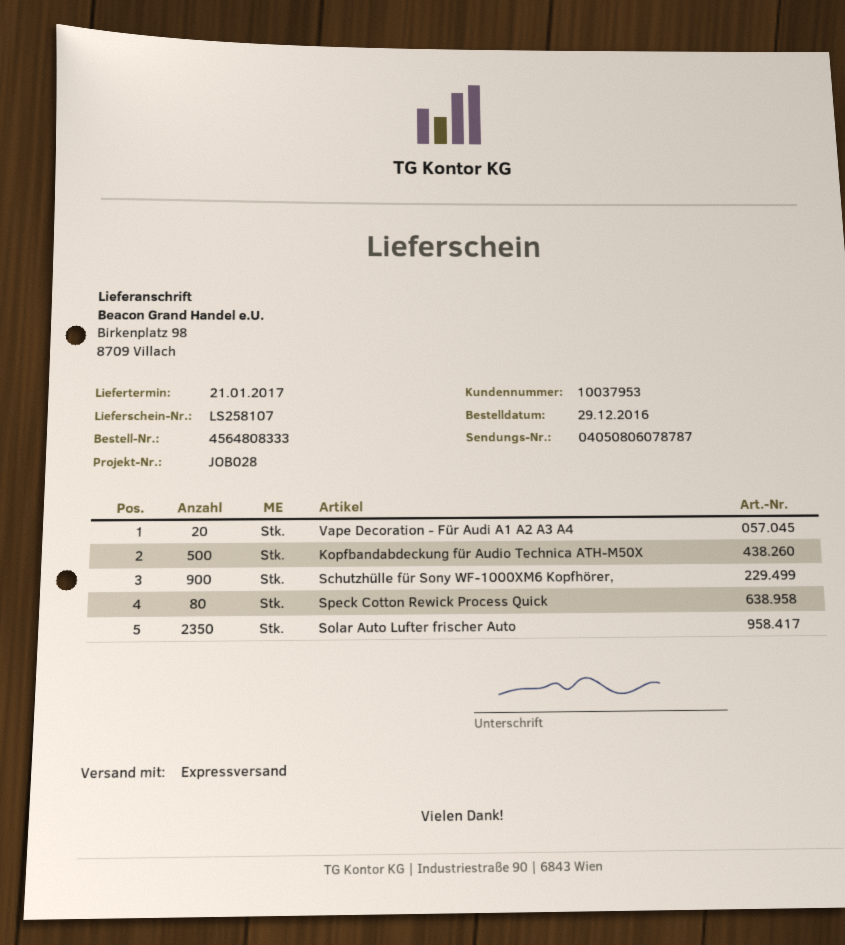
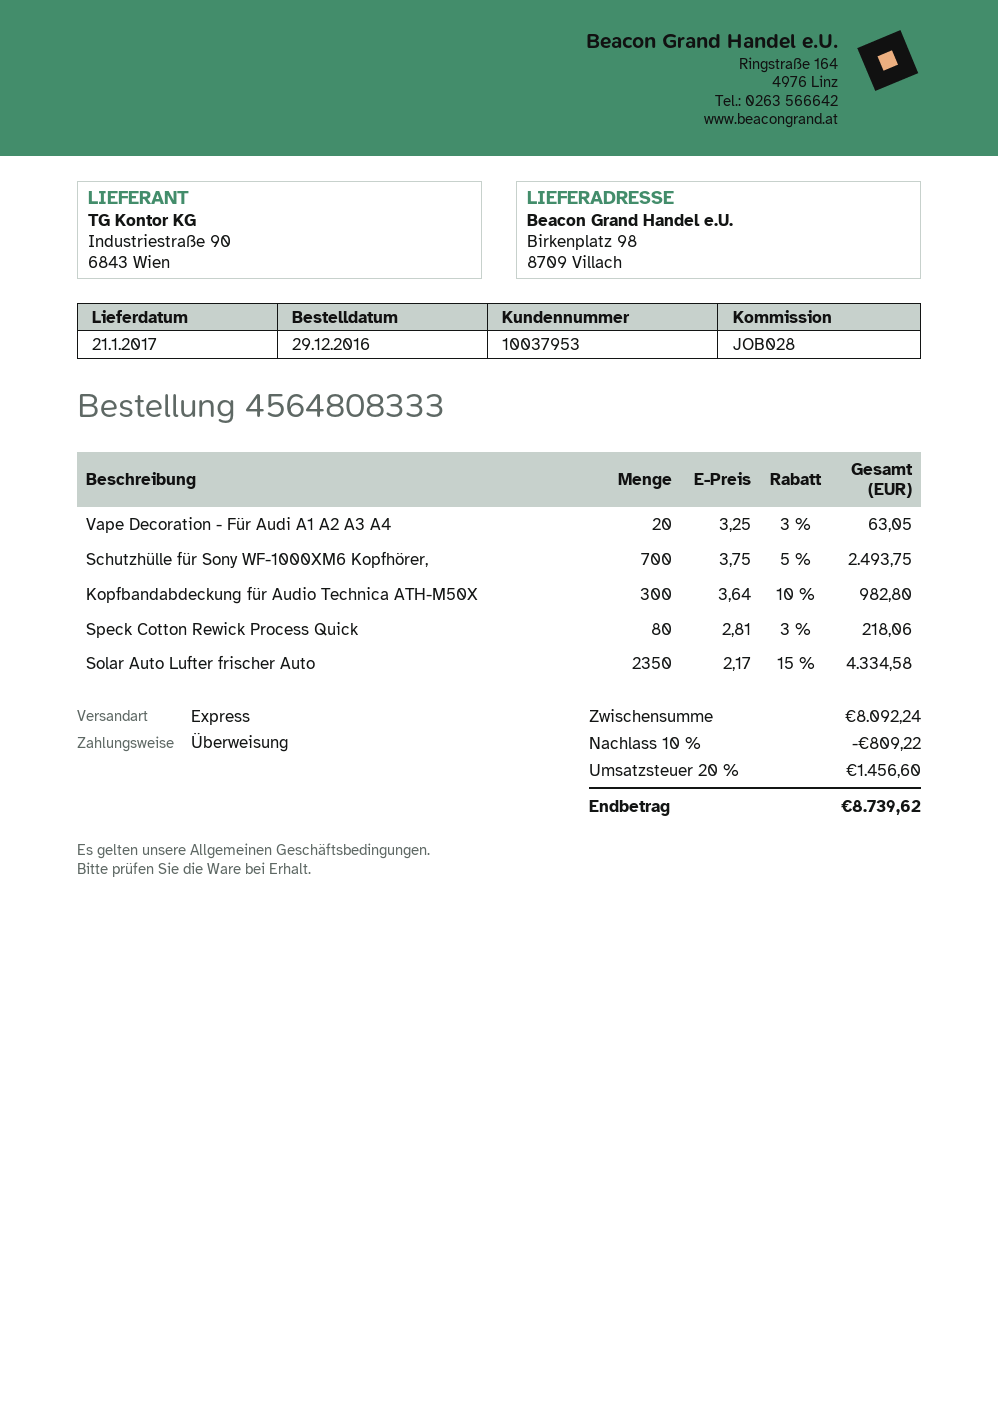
Kopfbandabdeckung für Audio Technica ATH-M50X: 500 -> 300
Schutzhülle für Sony WF-1000XM6 Kopfhörer,: 900 -> 700

